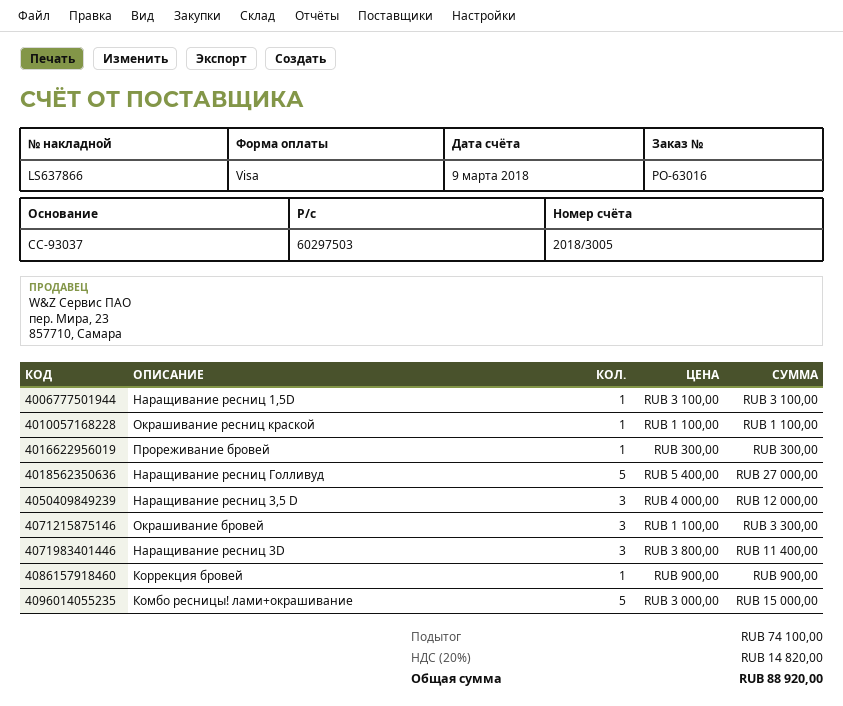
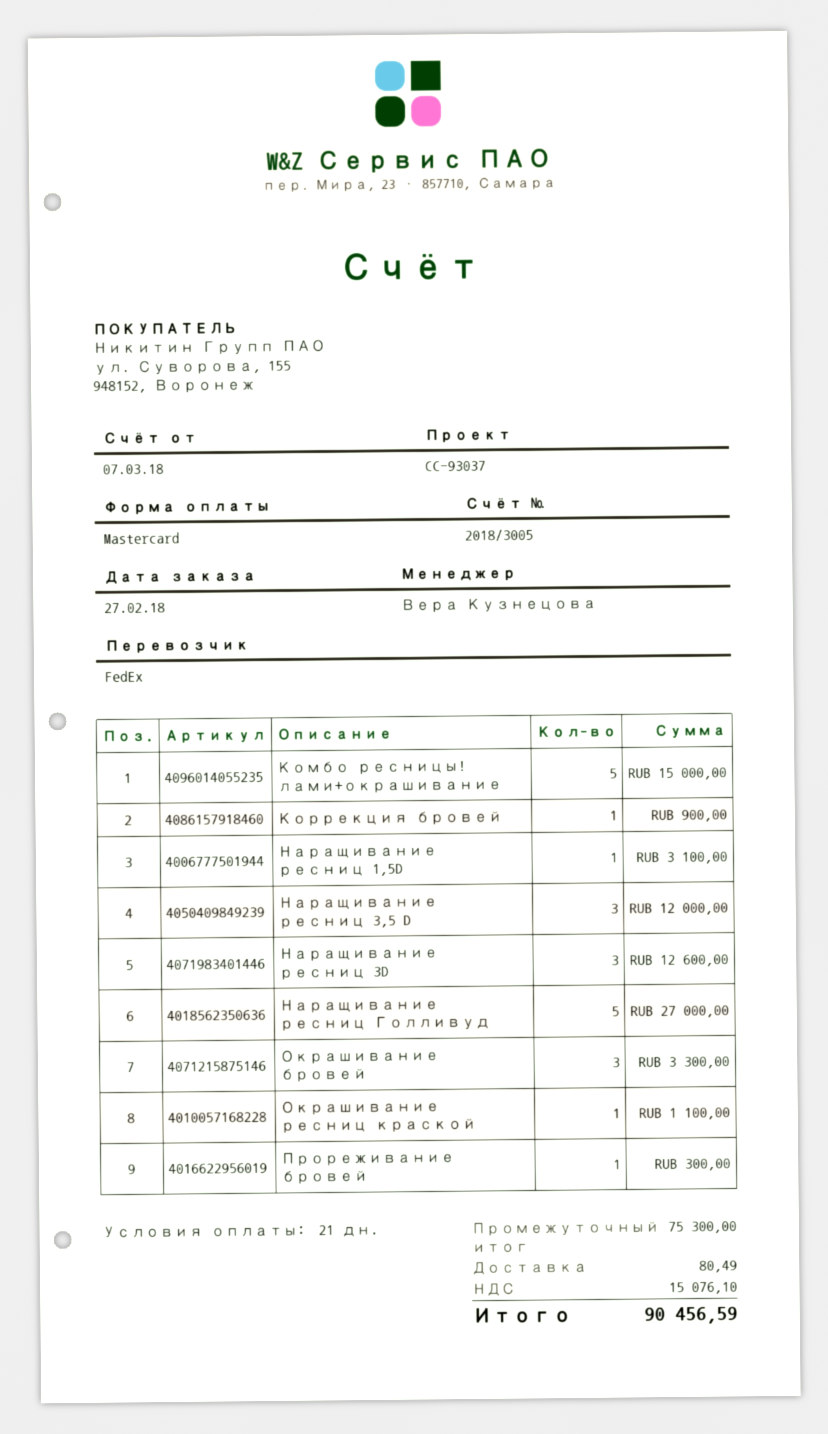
invoice date: 2018-03-09 -> 2018-03-07
payment method: Visa -> Mastercard
Наращивание ресниц 3D: 3 for 11400.00 -> 3 for 12600.00
subtotal: 74100.00 -> 75300.00
shipping: none -> 80.49
tax: 14820.00 -> 15076.10
total: 88920.00 -> 90456.59

